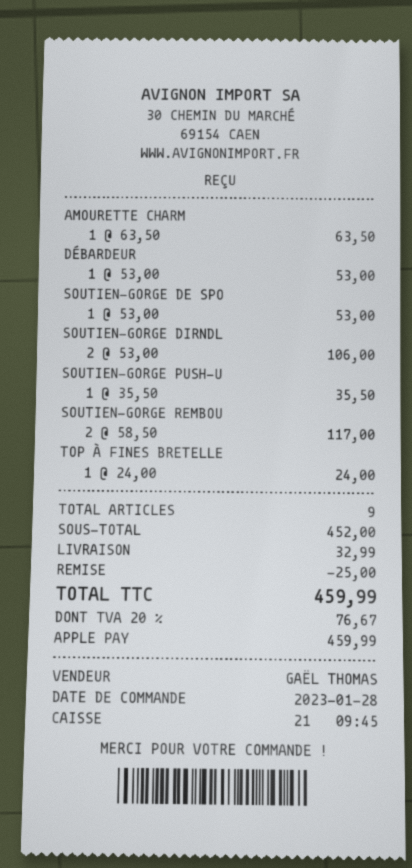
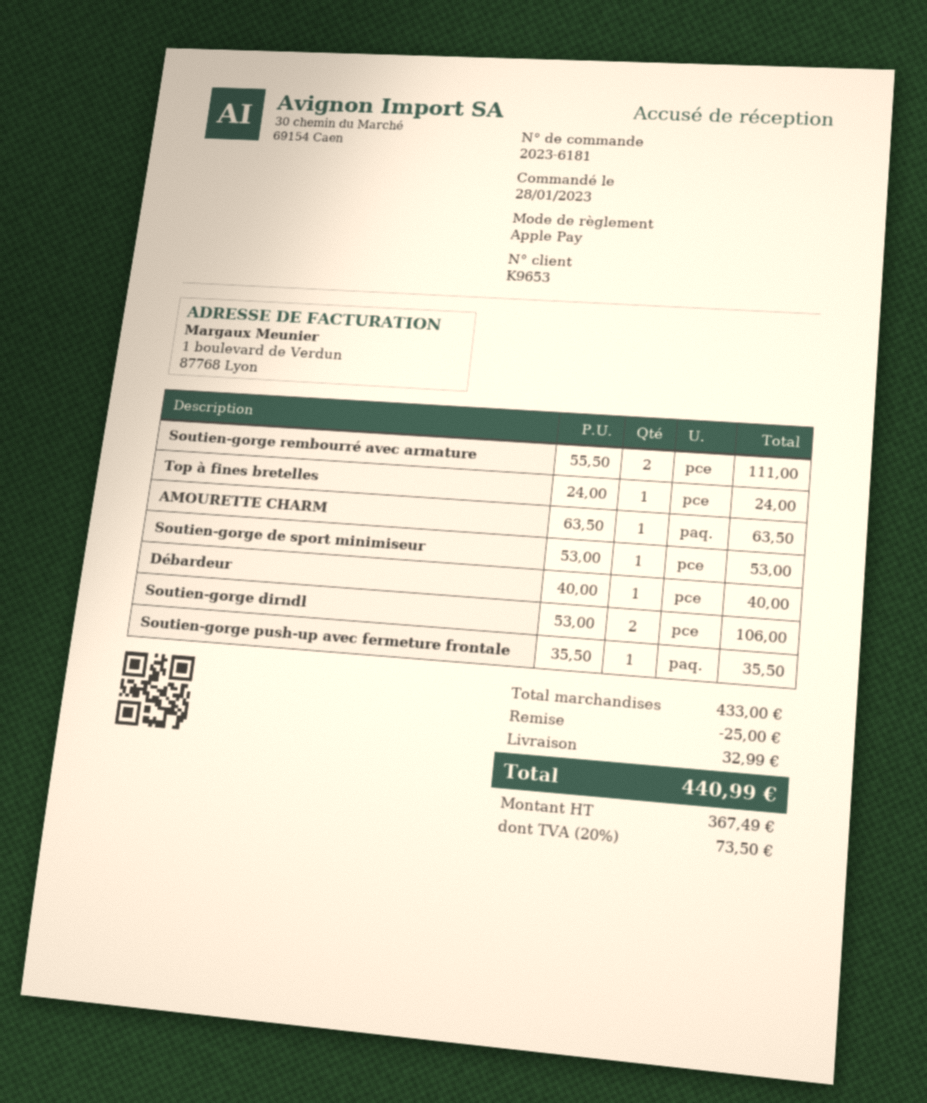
DÉBARDEUR: 1 x 53.00 = 53.00 -> 1 x 40.00 = 40.00
SOUTIEN-GORGE REMBOU: 2 x 58.50 = 117.00 -> 2 x 55.50 = 111.00
subtotal: 452.00 -> 433.00
tax: 20% = 76.67 -> 20% = 73.50
total: 459.99 -> 440.99

